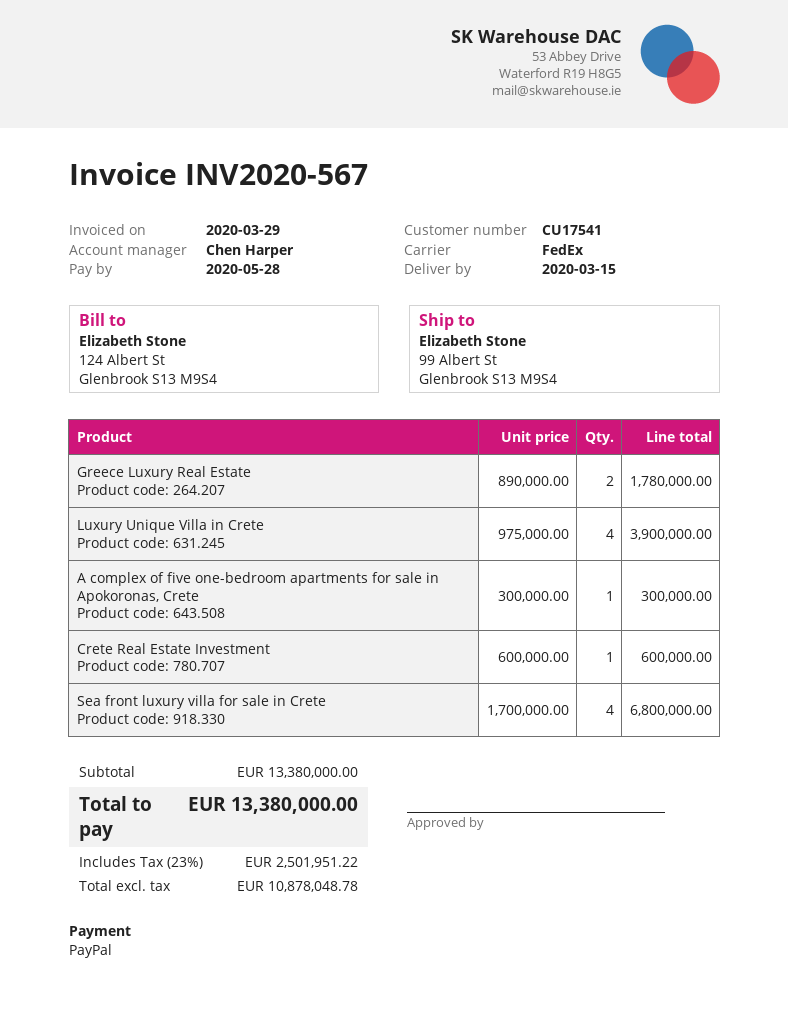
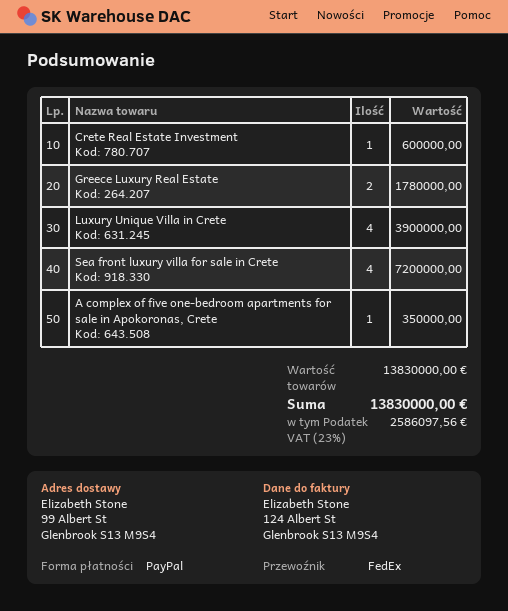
A complex of five one-bedroom apartments for sale in Apokoronas, Crete: 1 for 300000.00 -> 1 for 350000.00
Sea front luxury villa for sale in Crete: 4 for 6800000.00 -> 4 for 7200000.00
subtotal: 13380000.00 -> 13830000.00
tax: 23% = 2501951.22 -> 23% = 2586097.56
total: 13380000.00 -> 13830000.00

